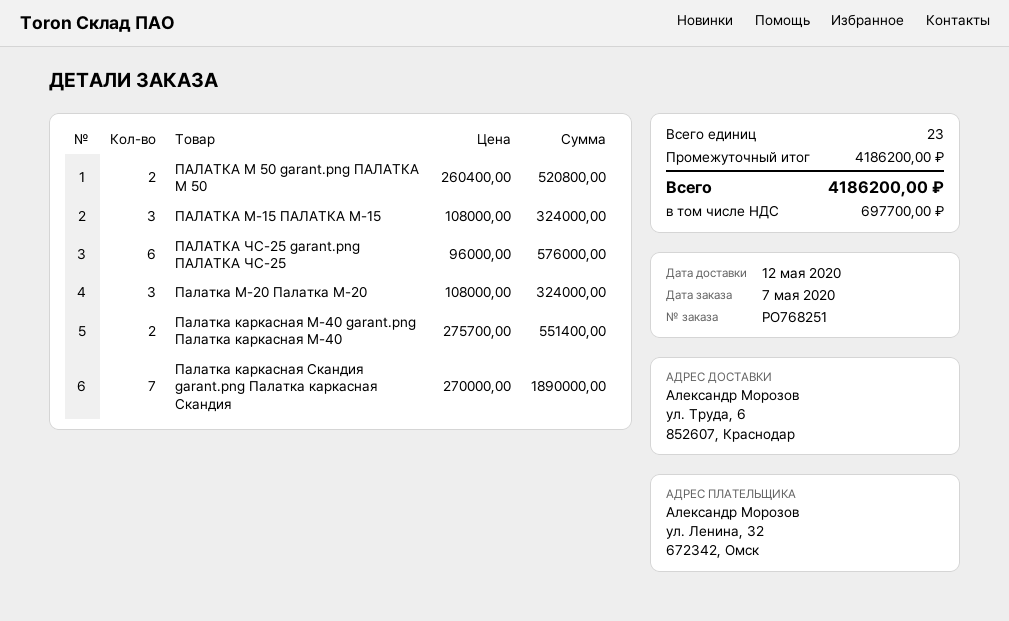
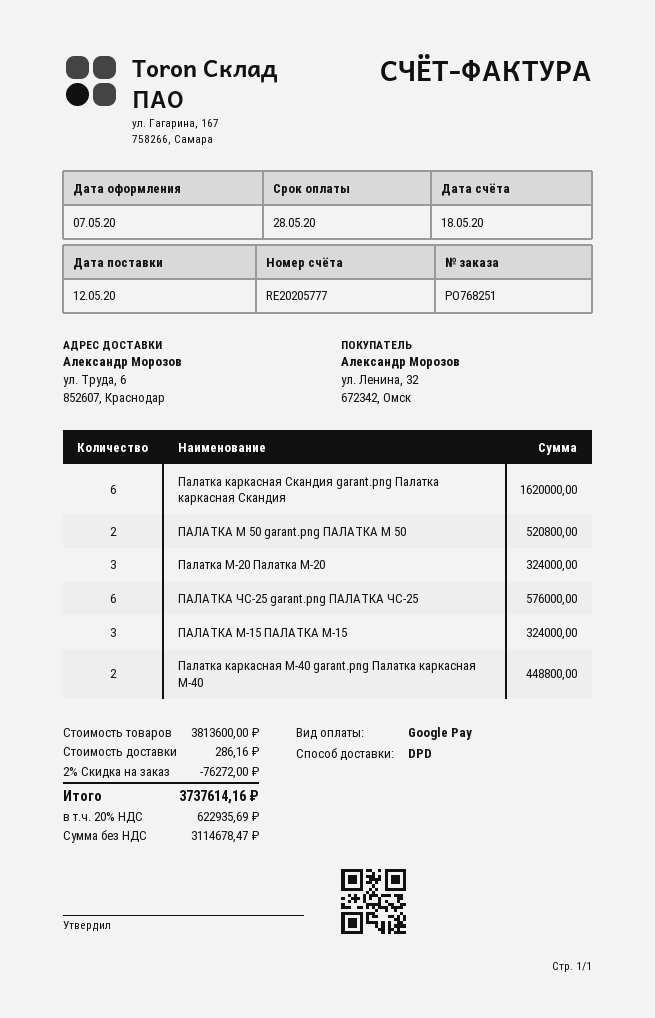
Палатка каркасная М-40 garant.png Палатка каркасная М-40: 2 for 551400.00 -> 2 for 448800.00
Палатка каркасная Скандия garant.png Палатка каркасная Скандия: 7 for 1890000.00 -> 6 for 1620000.00
subtotal: 4186200.00 -> 3813600.00
discount: none -> 2% = 76272.00
shipping: none -> 286.16
tax: 697700.00 -> 622935.69
total: 4186200.00 -> 3737614.16

